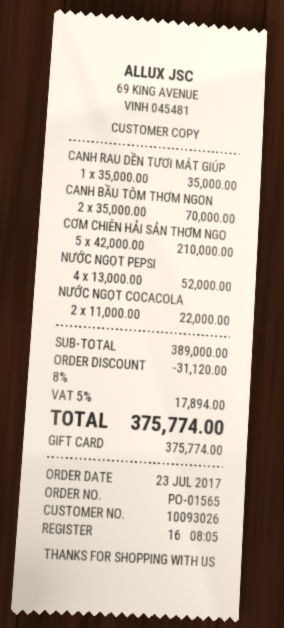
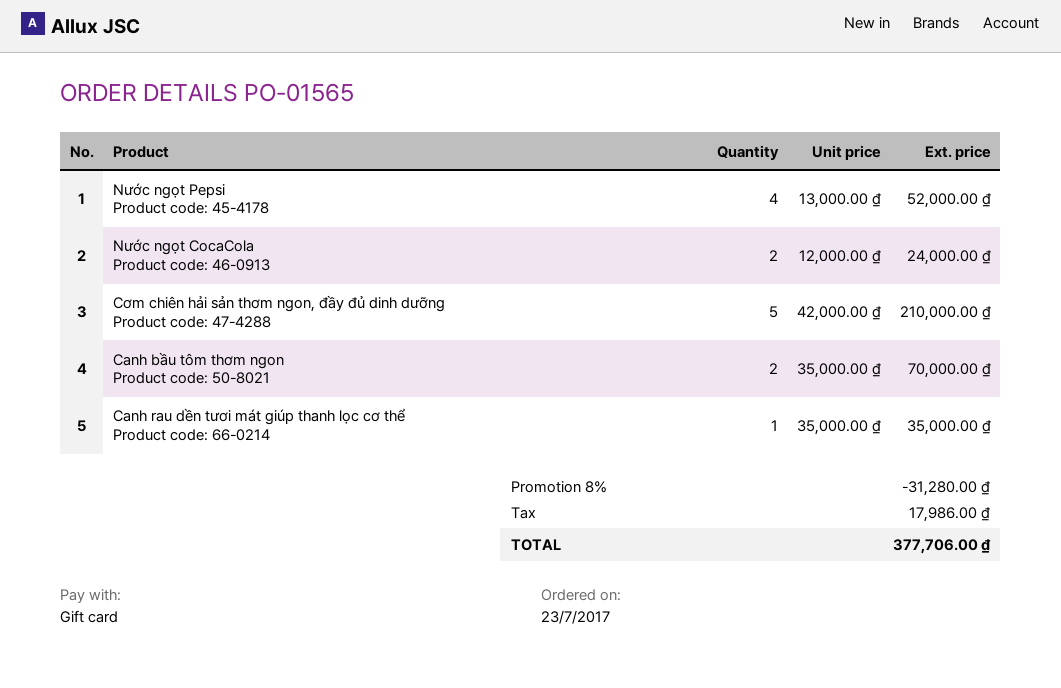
NƯỚC NGỌT COCACOLA: 2 x 11000.00 = 22000.00 -> 2 x 12000.00 = 24000.00
discount: 8% = 31120.00 -> 8% = 31280.00
tax: 17894.00 -> 17986.00
total: 375774.00 -> 377706.00

